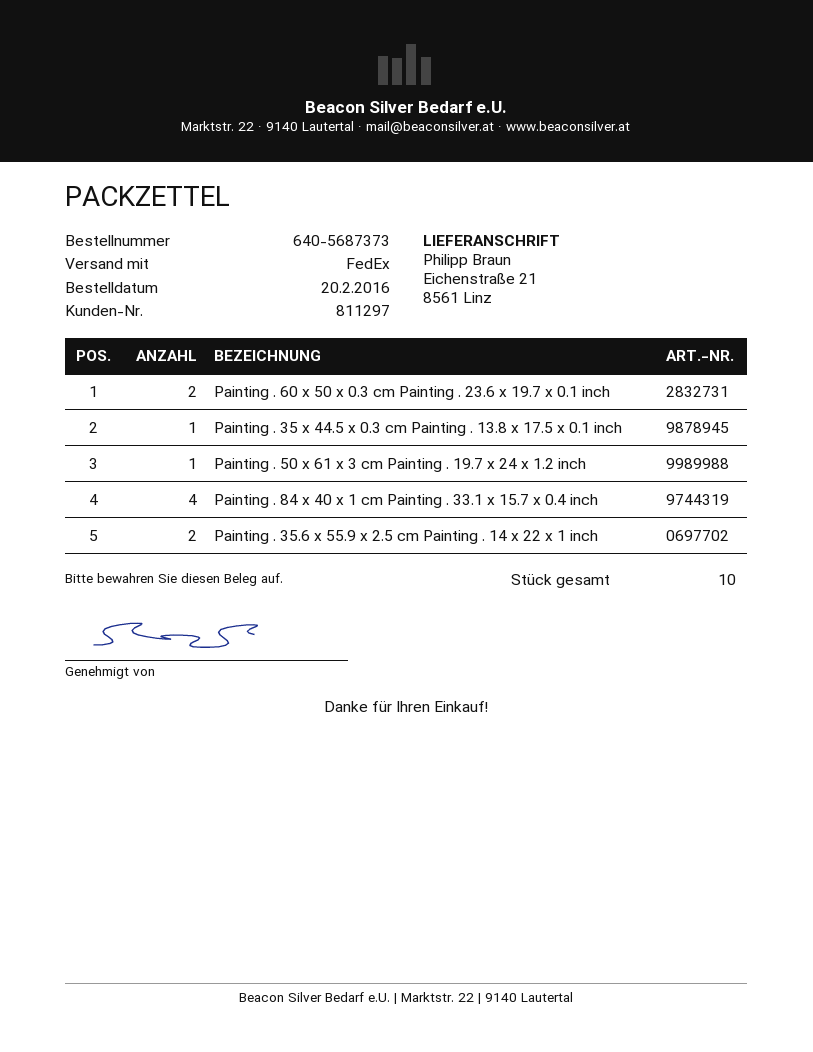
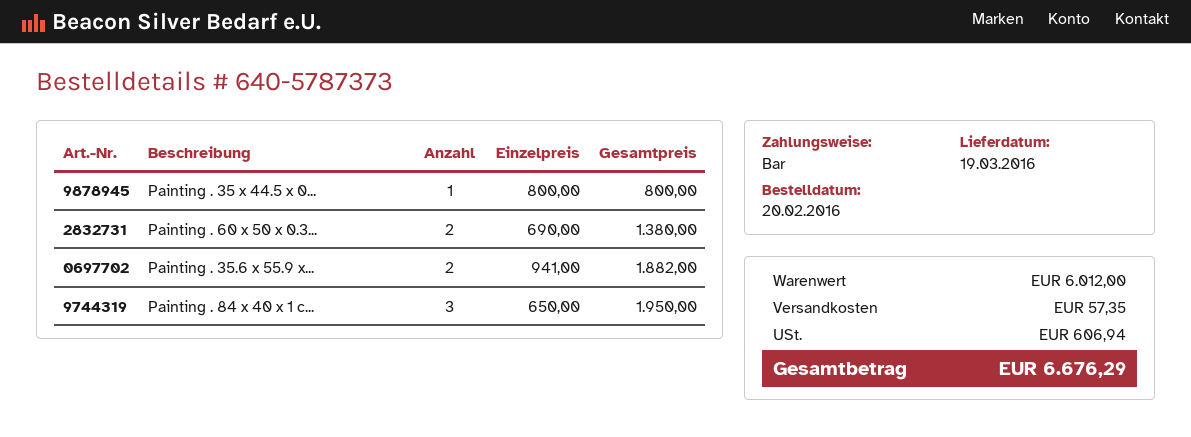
order number: 640-5687373 -> 640-5787373
Painting . 50 x 61 x 3 cm Painting . 19.7 x 24 x 1.2 inch: 1 -> none
Painting . 84 x 40 x 1 cm Painting . 33.1 x 15.7 x 0.4 inch: 4 -> 3

